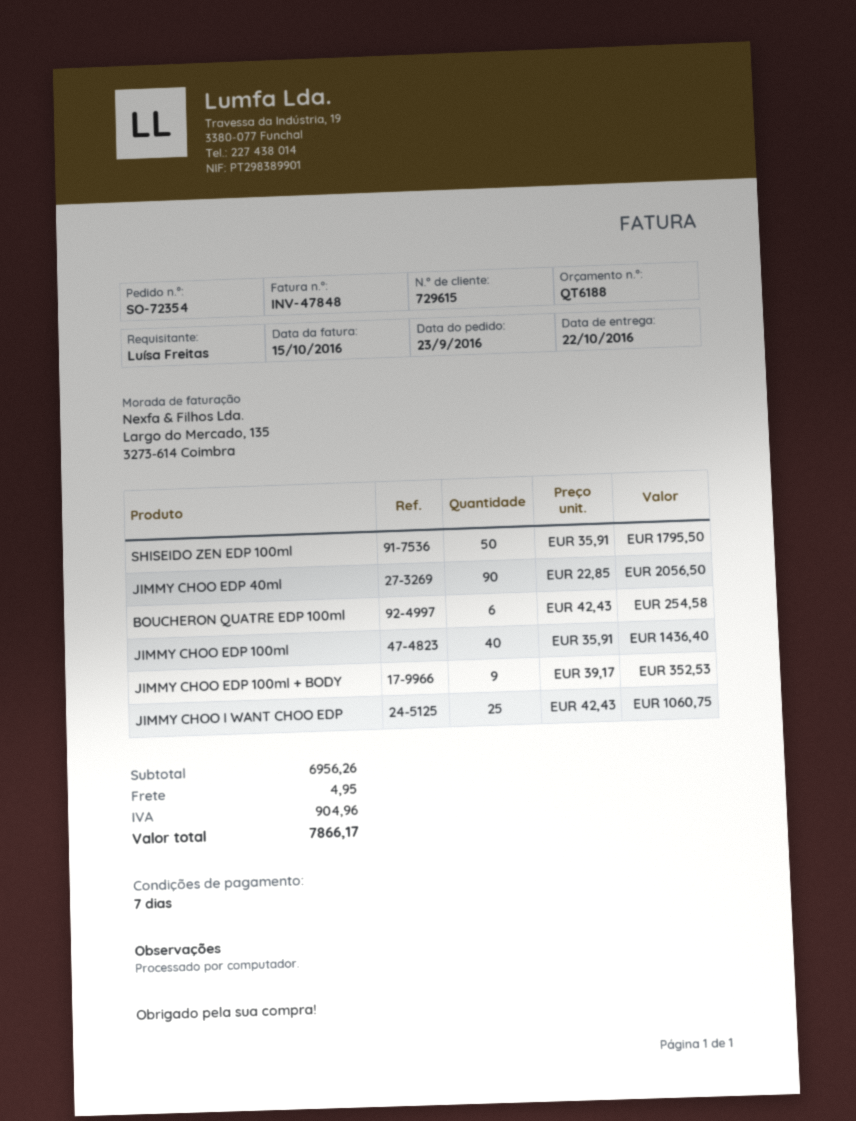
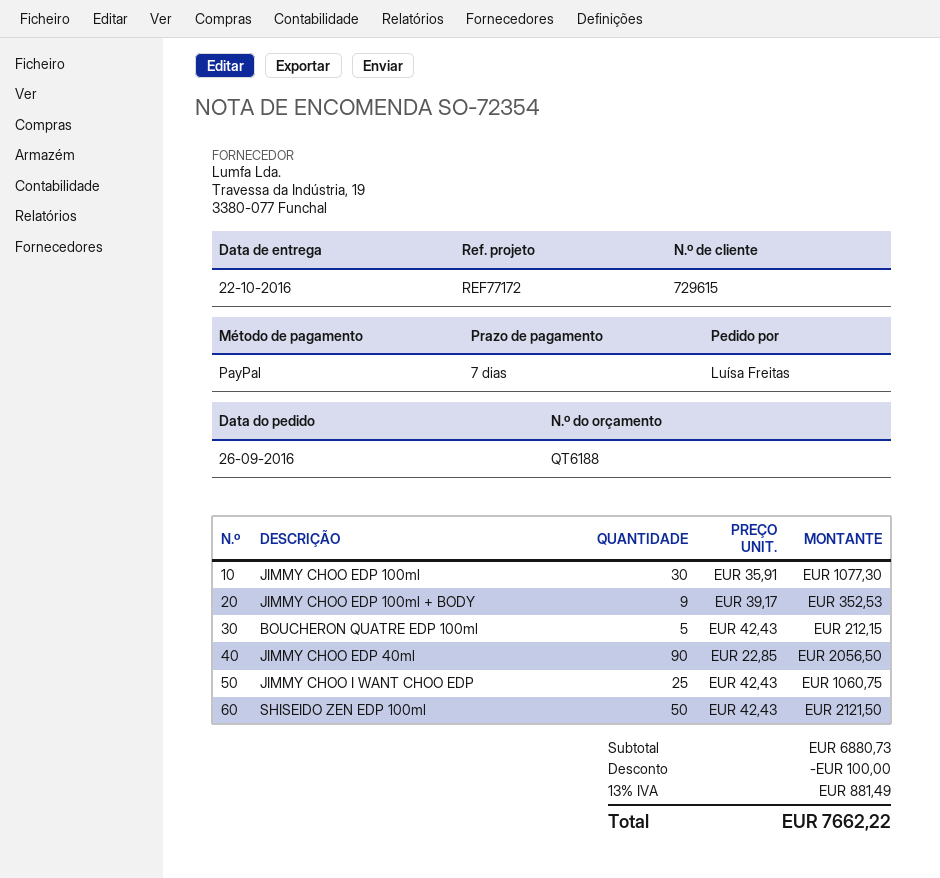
order date: 2016-09-23 -> 2016-09-26
SHISEIDO ZEN EDP 100ml: 50 x 35.91 = 1795.50 -> 50 x 42.43 = 2121.50
BOUCHERON QUATRE EDP 100ml: 6 x 42.43 = 254.58 -> 5 x 42.43 = 212.15
JIMMY CHOO EDP 100ml: 40 x 35.91 = 1436.40 -> 30 x 35.91 = 1077.30
subtotal: 6956.26 -> 6880.73
discount: none -> 100.00
shipping: 4.95 -> none
tax: 904.96 -> 881.49
total: 7866.17 -> 7662.22

